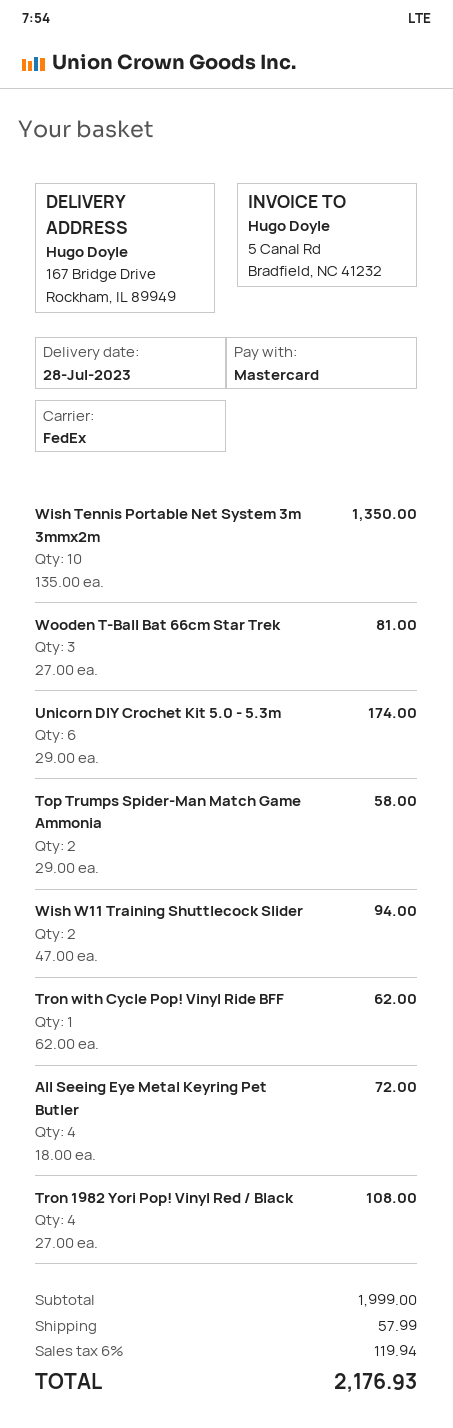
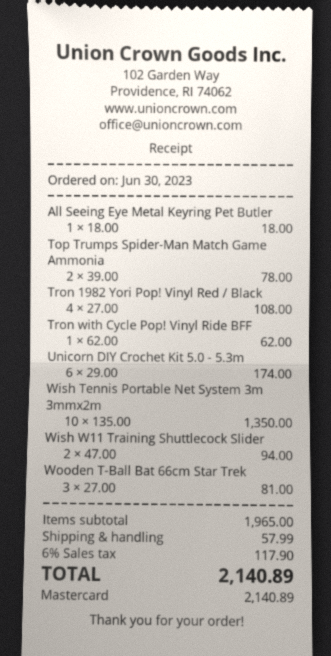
Top Trumps Spider-Man Match Game Ammonia: 2 x 29.00 = 58.00 -> 2 x 39.00 = 78.00
All Seeing Eye Metal Keyring Pet Butler: 4 x 18.00 = 72.00 -> 1 x 18.00 = 18.00
subtotal: 1999.00 -> 1965.00
tax: 6% = 119.94 -> 6% = 117.90
total: 2176.93 -> 2140.89

